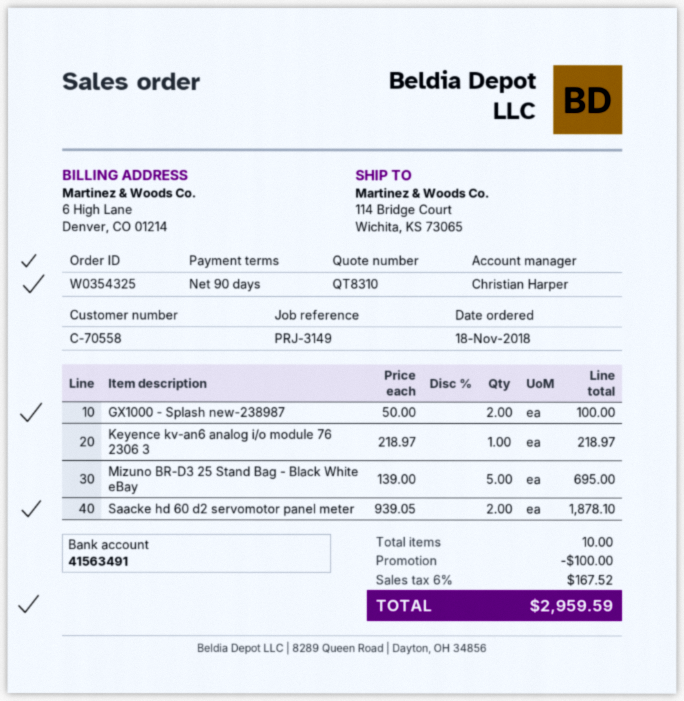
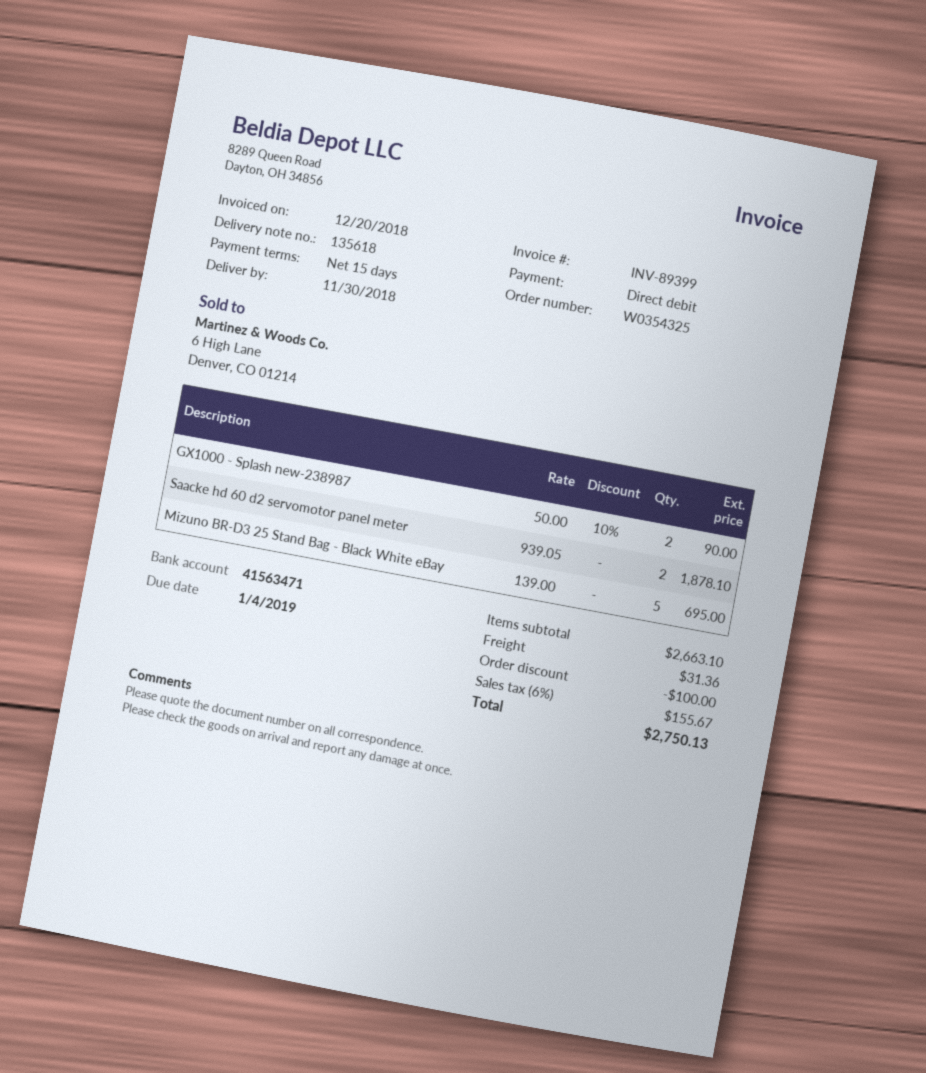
payment terms: 90 days -> 15 days
bank account: 41563491 -> 41563471
GX1000 - Splash new-238987: 2 x 50.00 = 100.00 -> 2 x 50.00 - 10% = 90.00
Keyence kv-an6 analog i/o module 76 2306 3: 1 x 218.97 = 218.97 -> none
shipping: none -> 31.36
tax: 6% = 167.52 -> 6% = 155.67
total: 2959.59 -> 2750.13

